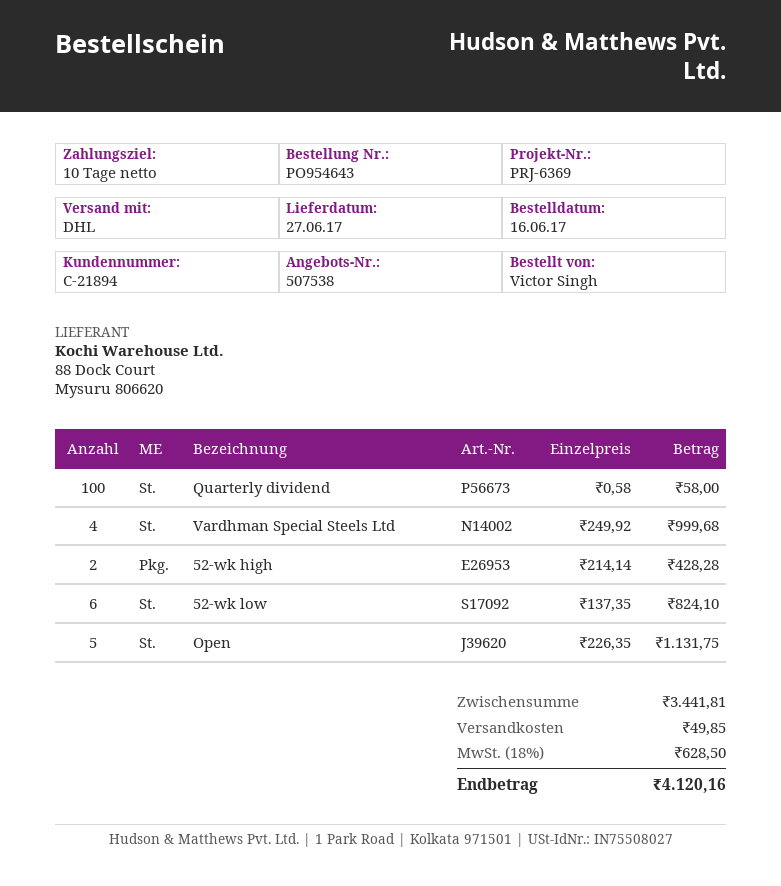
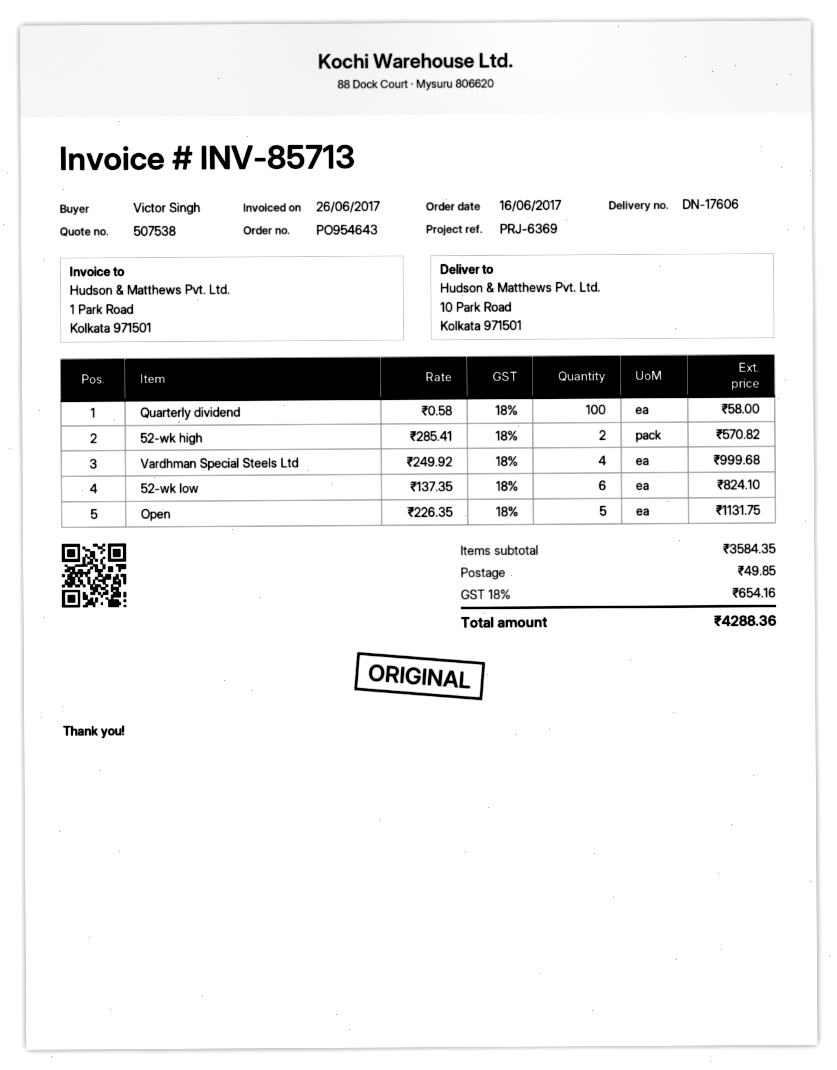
52-wk high: 2 x 214.14 = 428.28 -> 2 x 285.41 = 570.82
subtotal: 3441.81 -> 3584.35
tax: 18% = 628.50 -> 18% = 654.16
total: 4120.16 -> 4288.36

